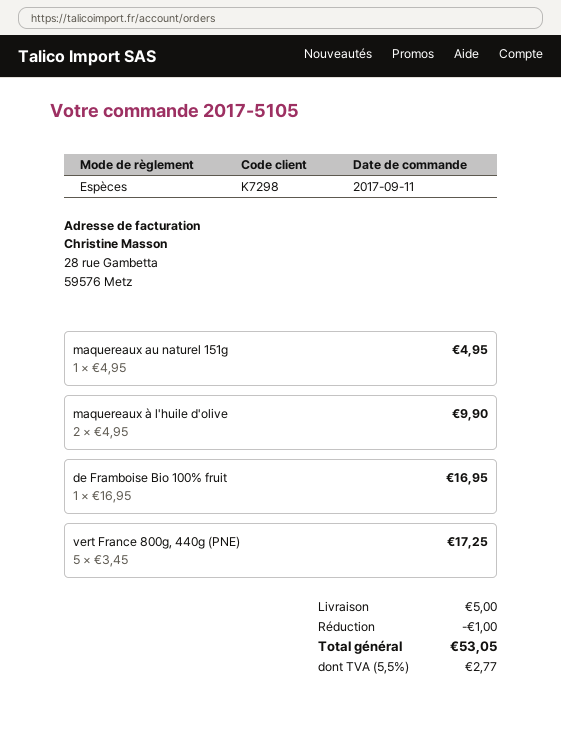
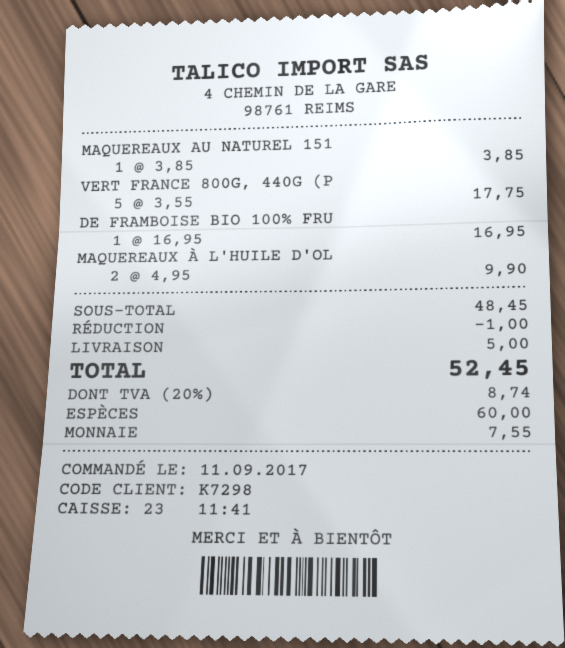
maquereaux au naturel 151g: 1 x 4.95 = 4.95 -> 1 x 3.85 = 3.85
vert France 800g, 440g (PNE): 5 x 3.45 = 17.25 -> 5 x 3.55 = 17.75
tax: 5.5% = 2.77 -> 20% = 8.74
total: 53.05 -> 52.45

